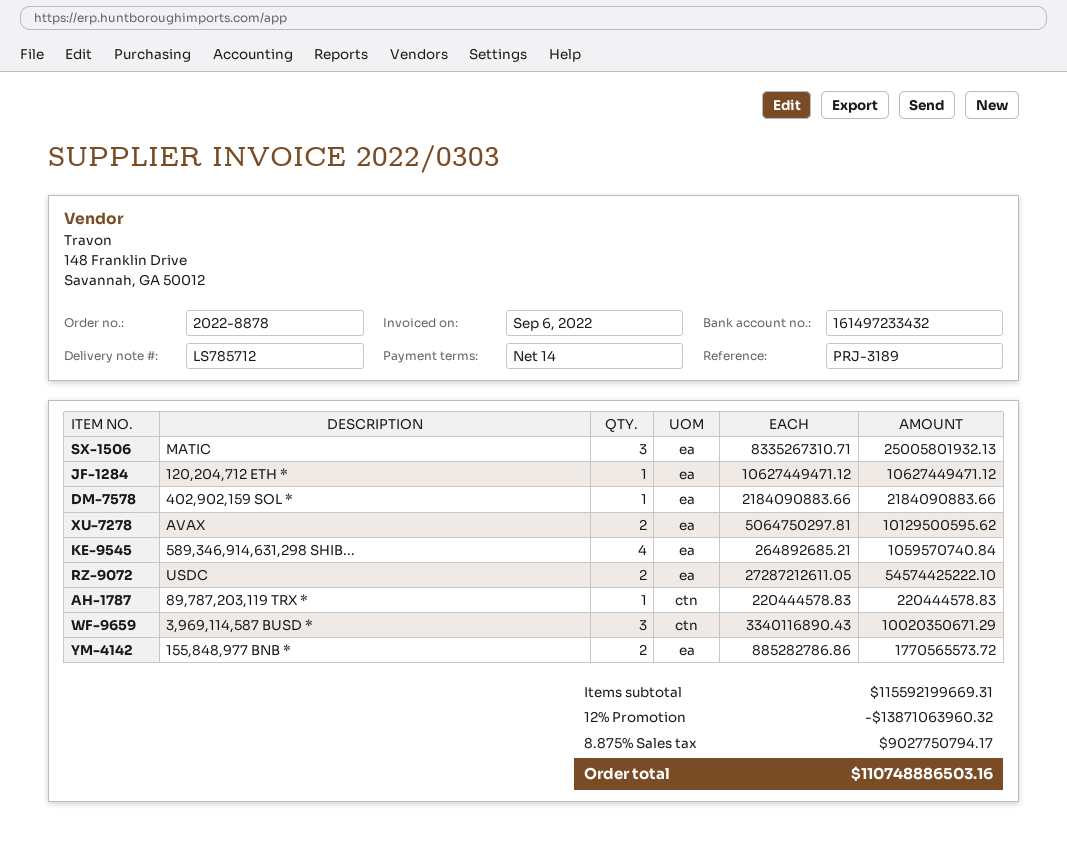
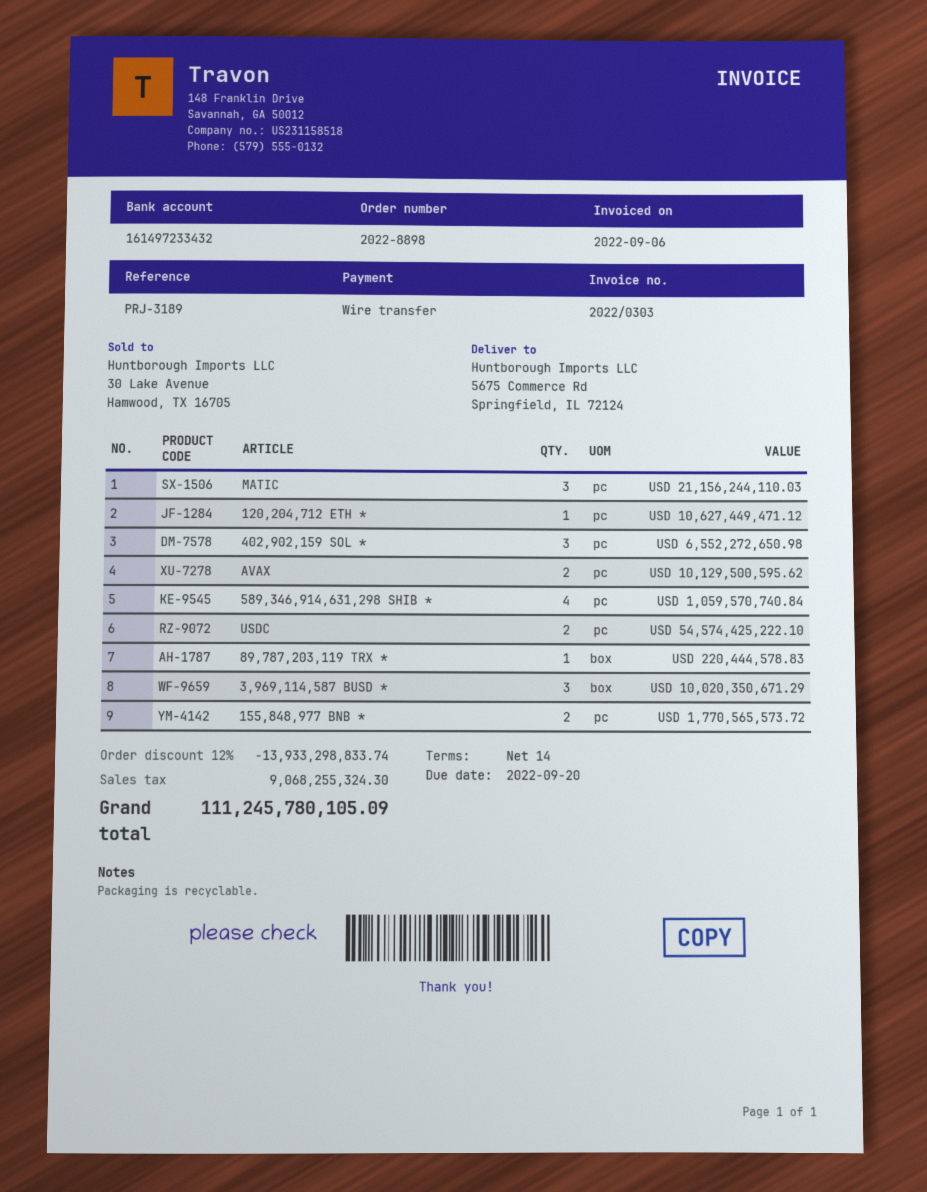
order number: 2022-8878 -> 2022-8898
MATIC: 3 for 25005801932.13 -> 3 for 21156244110.03
402,902,159 SOL *: 1 for 2184090883.66 -> 3 for 6552272650.98
discount: 12% = 13871063960.32 -> 12% = 13933298833.74
tax: 9027750794.17 -> 9068255324.30
total: 110748886503.16 -> 111245780105.09

